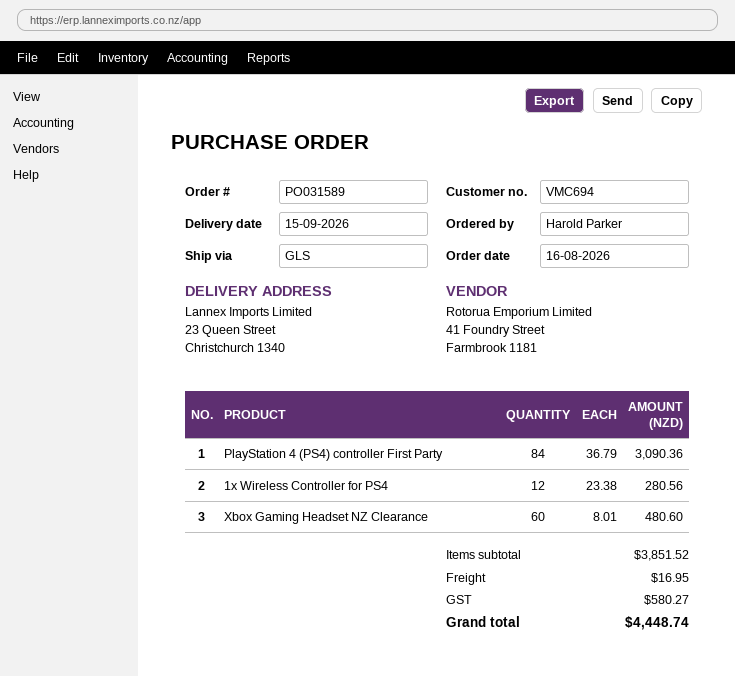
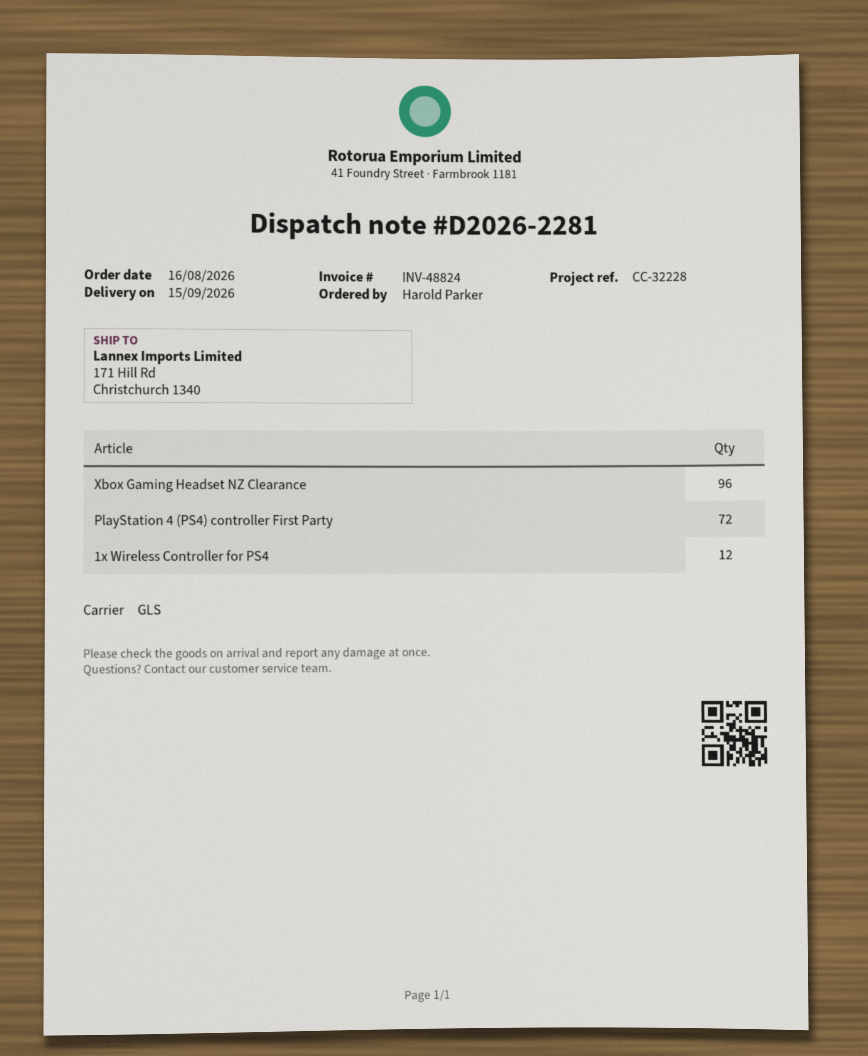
ship to: 23 Queen Street, Christchurch 1340 -> 171 Hill Rd, Christchurch 1340
PlayStation 4 (PS4) controller First Party: 84 -> 72
Xbox Gaming Headset NZ Clearance: 60 -> 96

